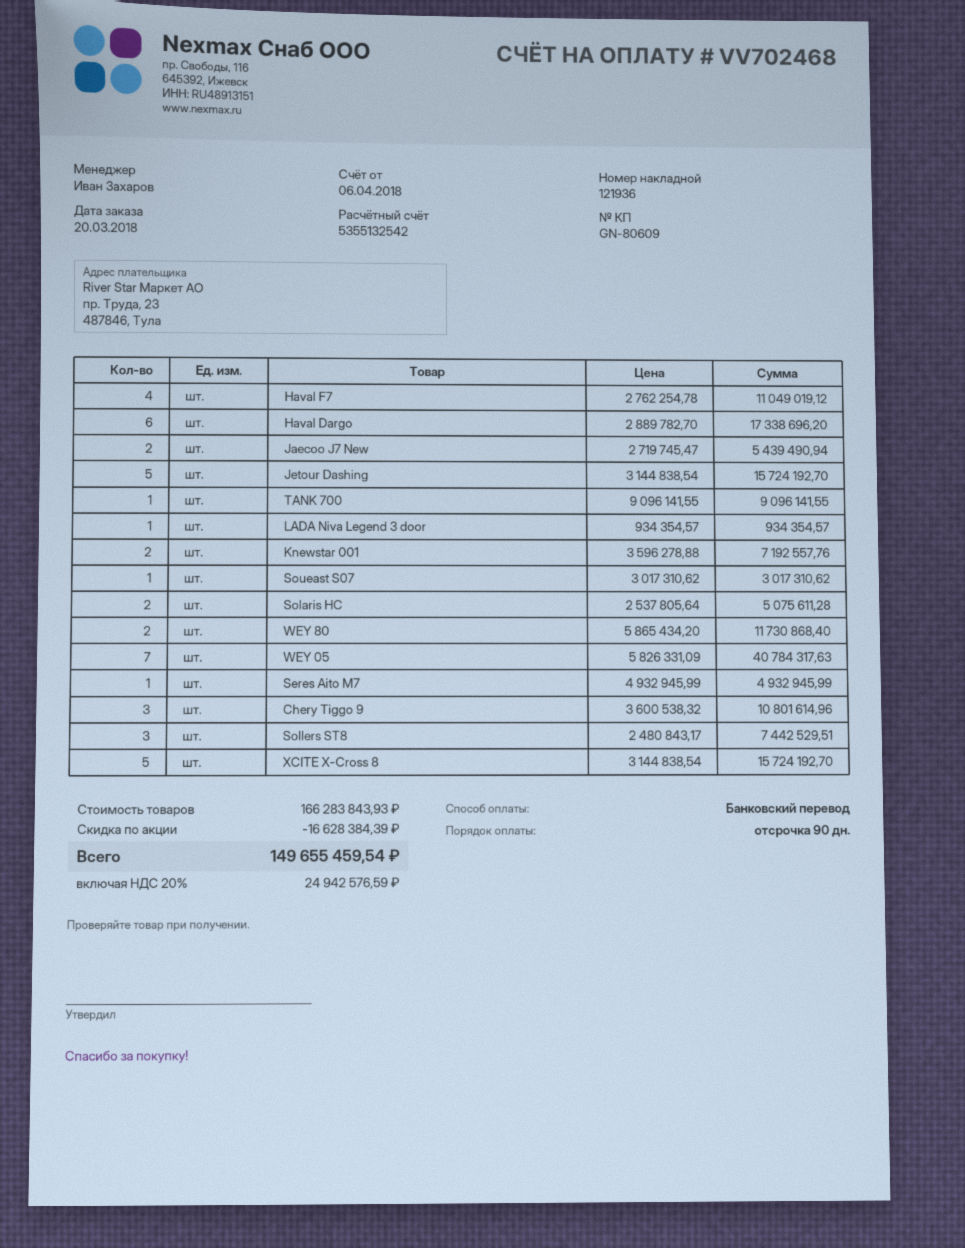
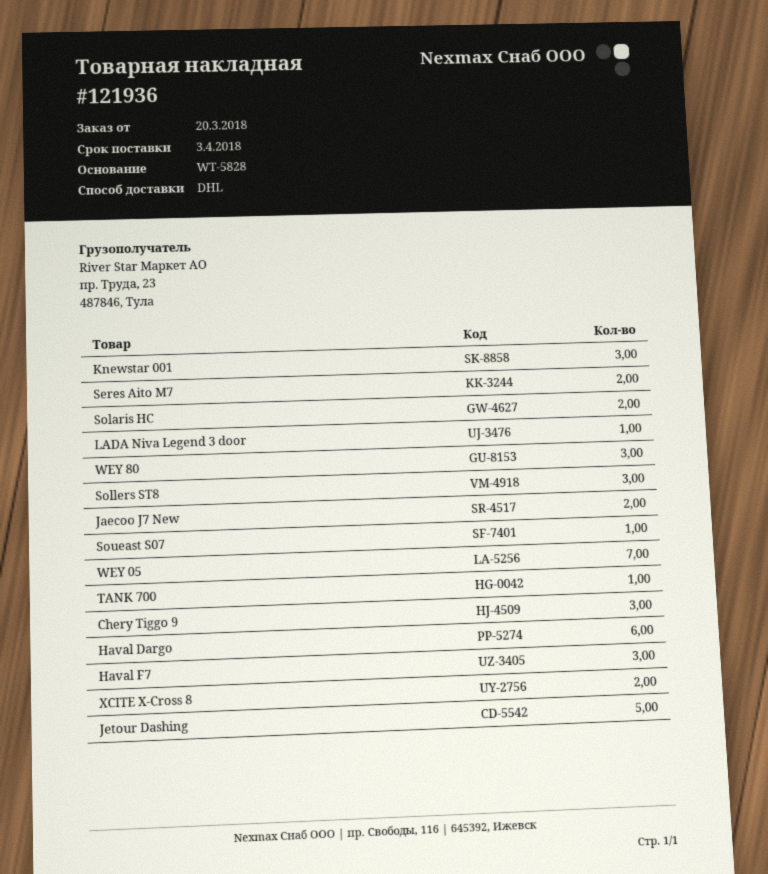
Haval F7: 4 -> 3
Knewstar 001: 2 -> 3
WEY 80: 2 -> 3
Seres Aito M7: 1 -> 2
XCITE X-Cross 8: 5 -> 2

